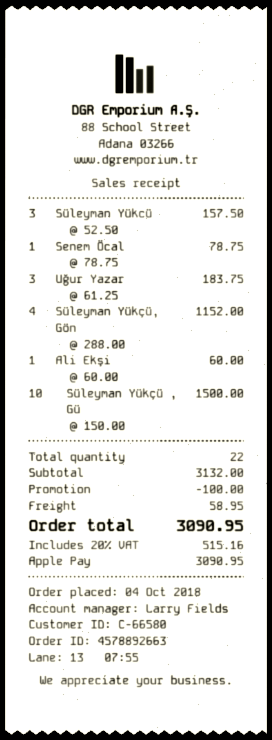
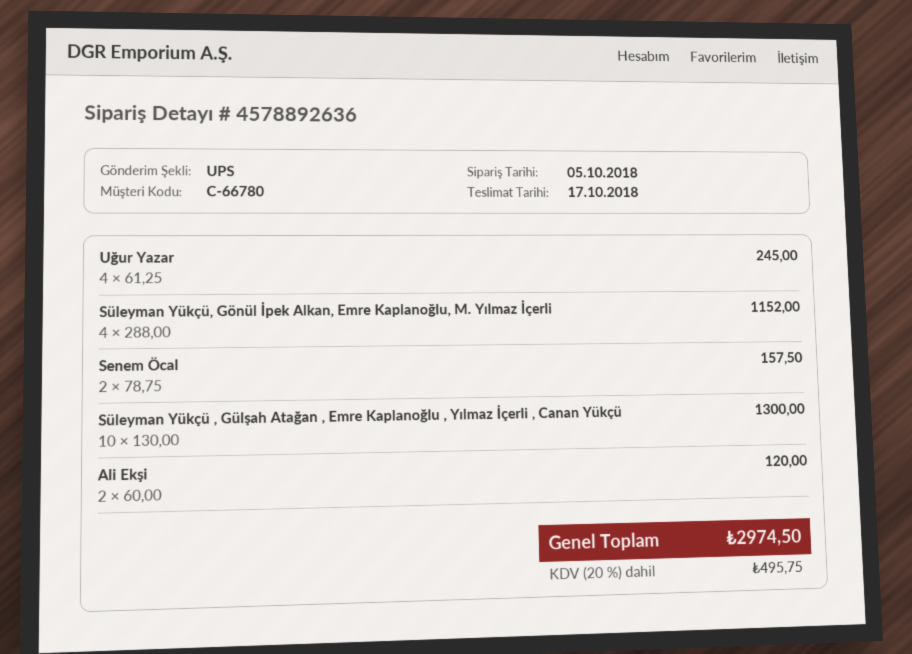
order number: 4578892663 -> 4578892636
order date: 2018-10-04 -> 2018-10-05
customer number: C-66580 -> C-66780
Süleyman Yükcü: 3 x 52.50 = 157.50 -> none
Senem Öcal: 1 x 78.75 = 78.75 -> 2 x 78.75 = 157.50
Uğur Yazar: 3 x 61.25 = 183.75 -> 4 x 61.25 = 245.00
Ali Ekşi: 1 x 60.00 = 60.00 -> 2 x 60.00 = 120.00
Süleyman Yükçü , Gü: 10 x 150.00 = 1500.00 -> 10 x 130.00 = 1300.00
discount: 100.00 -> none
shipping: 58.95 -> none
tax: 20% = 515.16 -> 20% = 495.75
total: 3090.95 -> 2974.50

